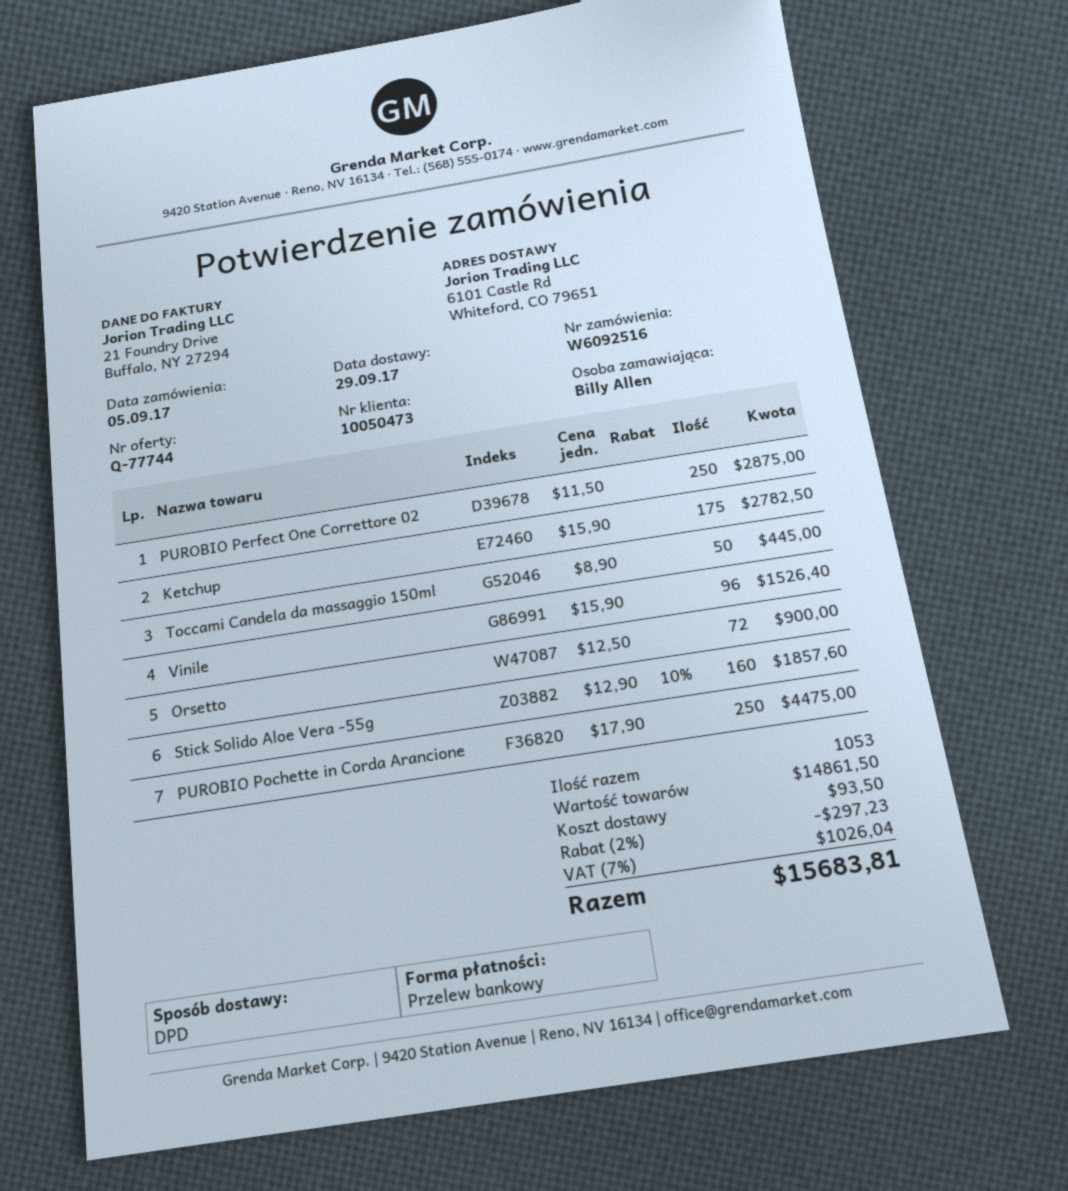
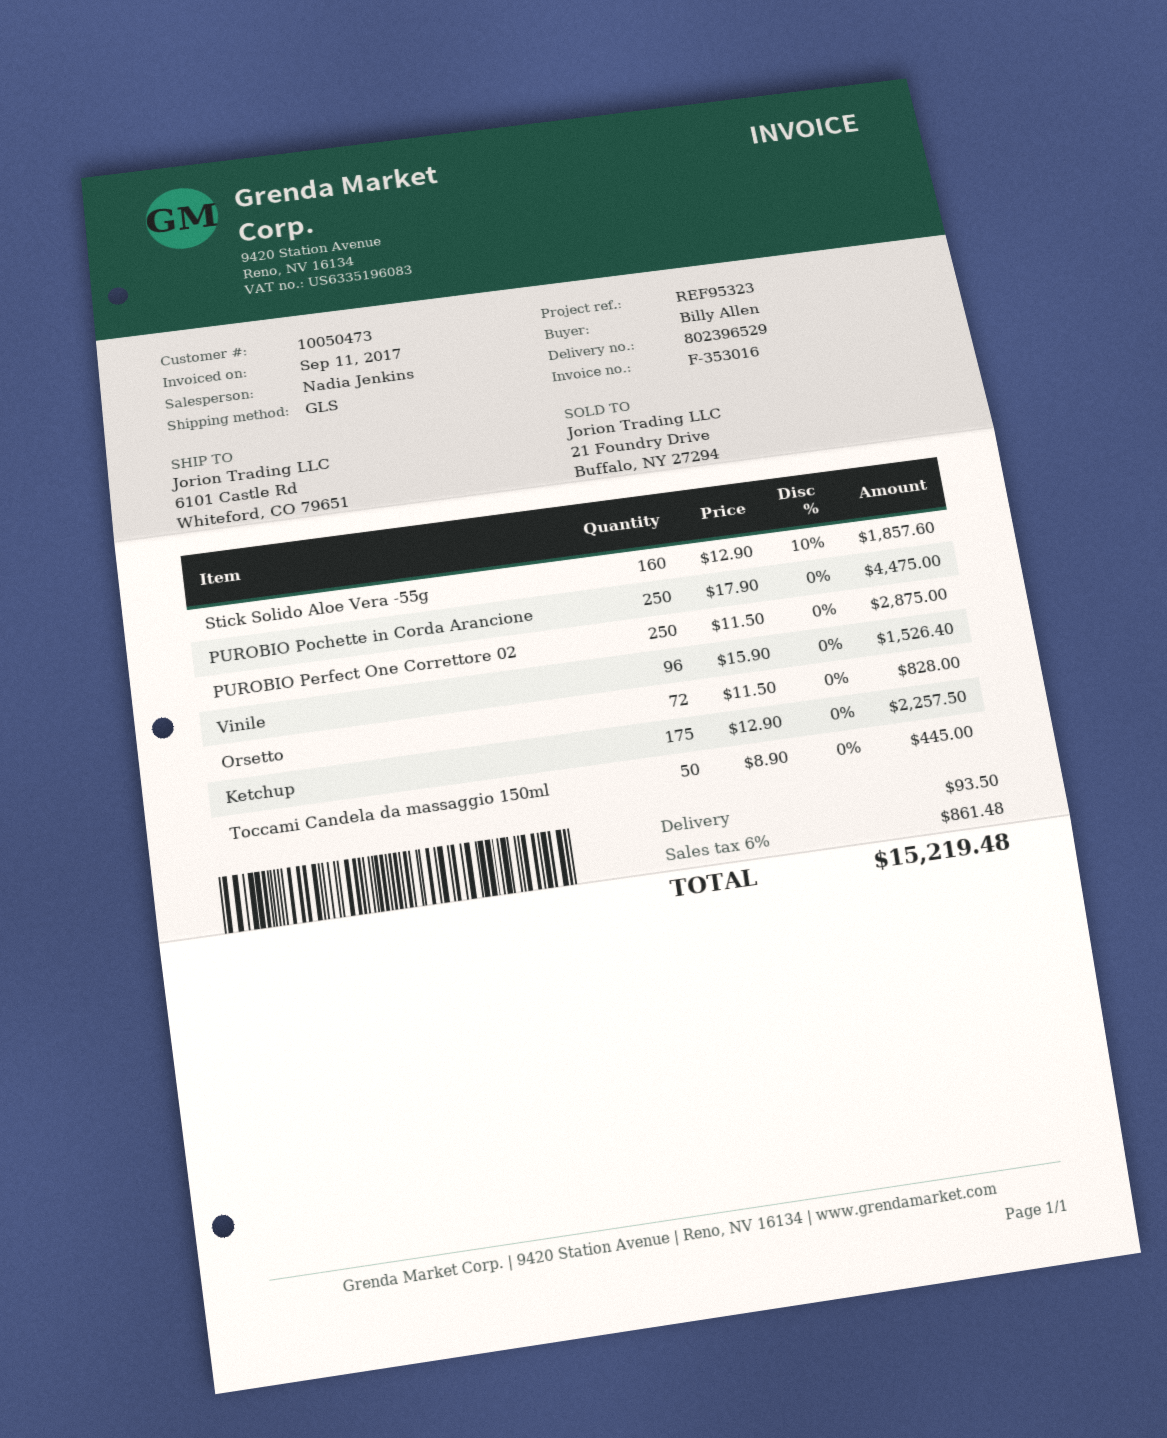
shipping method: DPD -> GLS
Ketchup: 175 x 15.90 = 2782.50 -> 175 x 12.90 = 2257.50
Orsetto: 72 x 12.50 = 900.00 -> 72 x 11.50 = 828.00
discount: 2% = 297.23 -> none
tax: 7% = 1026.04 -> 6% = 861.48
total: 15683.81 -> 15219.48

